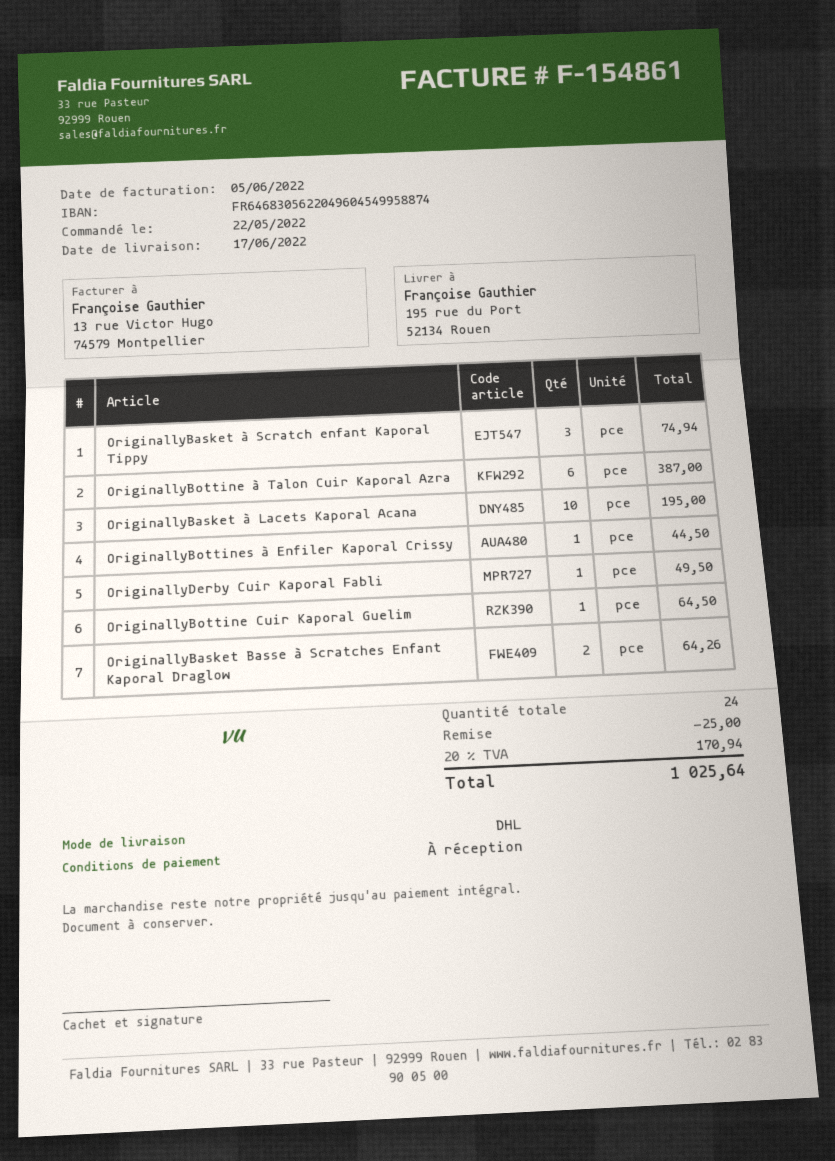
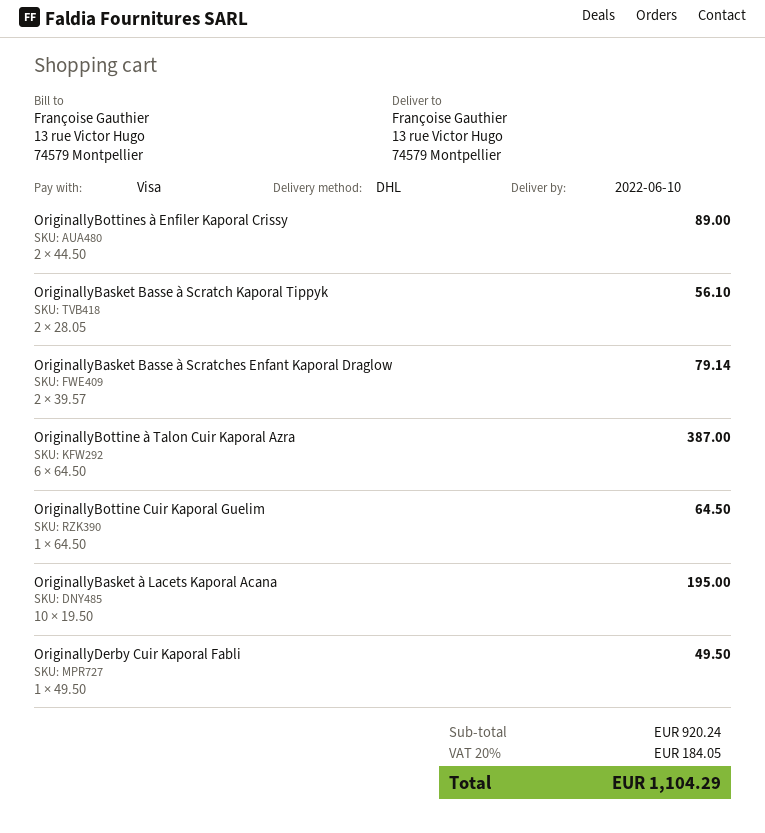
delivery date: 2022-06-17 -> 2022-06-10
ship to: 195 rue du Port, 52134 Rouen -> 13 rue Victor Hugo, 74579 Montpellier
OriginallyBasket à Scratch enfant Kaporal Tippy: 3 for 74.94 -> none
OriginallyBottines à Enfiler Kaporal Crissy: 1 for 44.50 -> 2 for 89.00
OriginallyBasket Basse à Scratches Enfant Kaporal Draglow: 2 for 64.26 -> 2 for 79.14
OriginallyBasket Basse à Scratch Kaporal Tippyk: none -> 2 for 56.10
discount: 25.00 -> none
tax: 20% = 170.94 -> 20% = 184.05
total: 1025.64 -> 1104.29

